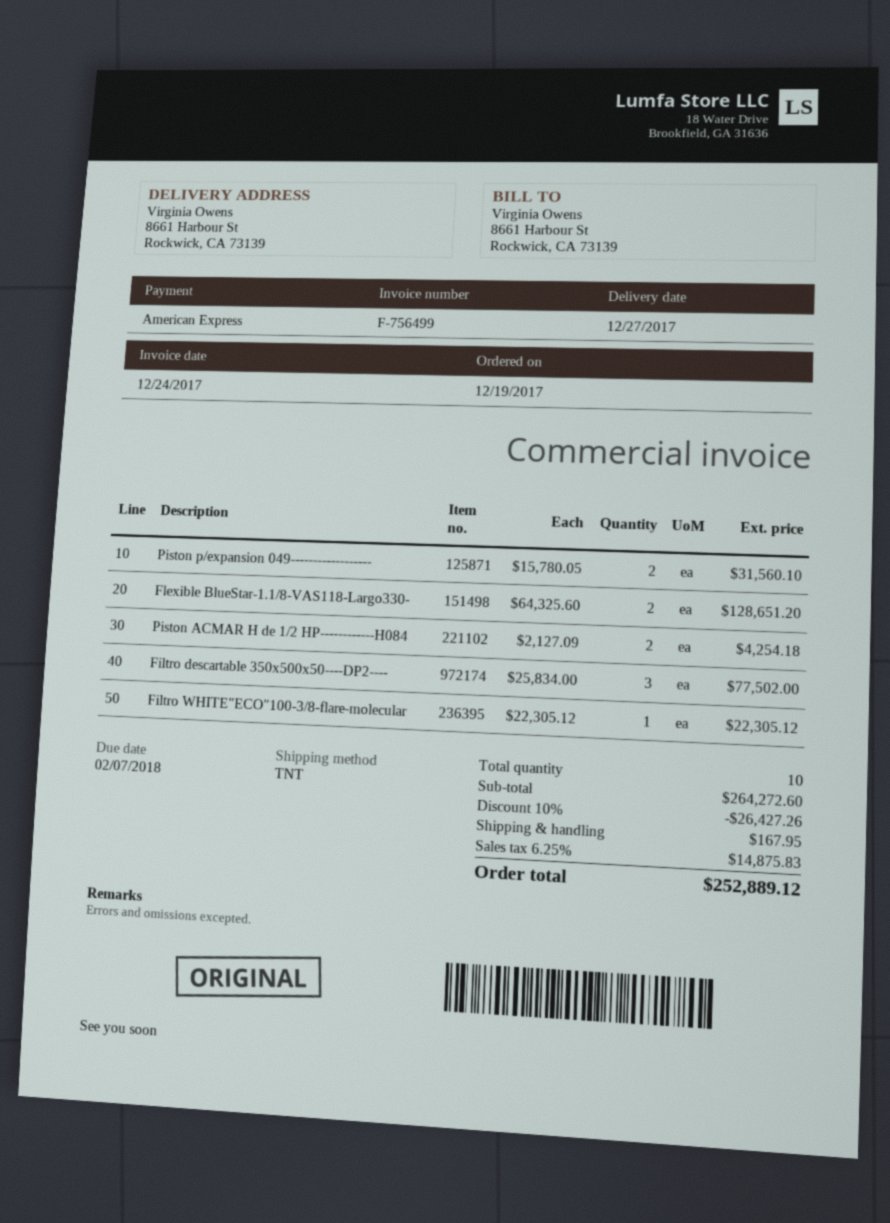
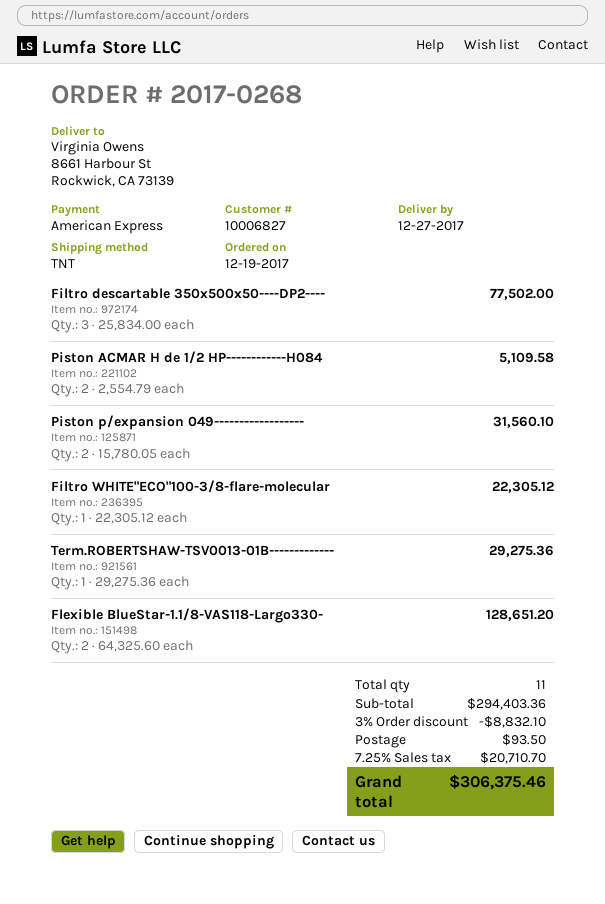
Piston ACMAR H de 1/2 HP------------H084: 2 x 2127.09 = 4254.18 -> 2 x 2554.79 = 5109.58
Term.ROBERTSHAW-TSV0013-01B-------------: none -> 1 x 29275.36 = 29275.36
total quantity: 10 -> 11
subtotal: 264272.60 -> 294403.36
discount: 10% = 26427.26 -> 3% = 8832.10
shipping: 167.95 -> 93.50
tax: 6.25% = 14875.83 -> 7.25% = 20710.70
total: 252889.12 -> 306375.46

